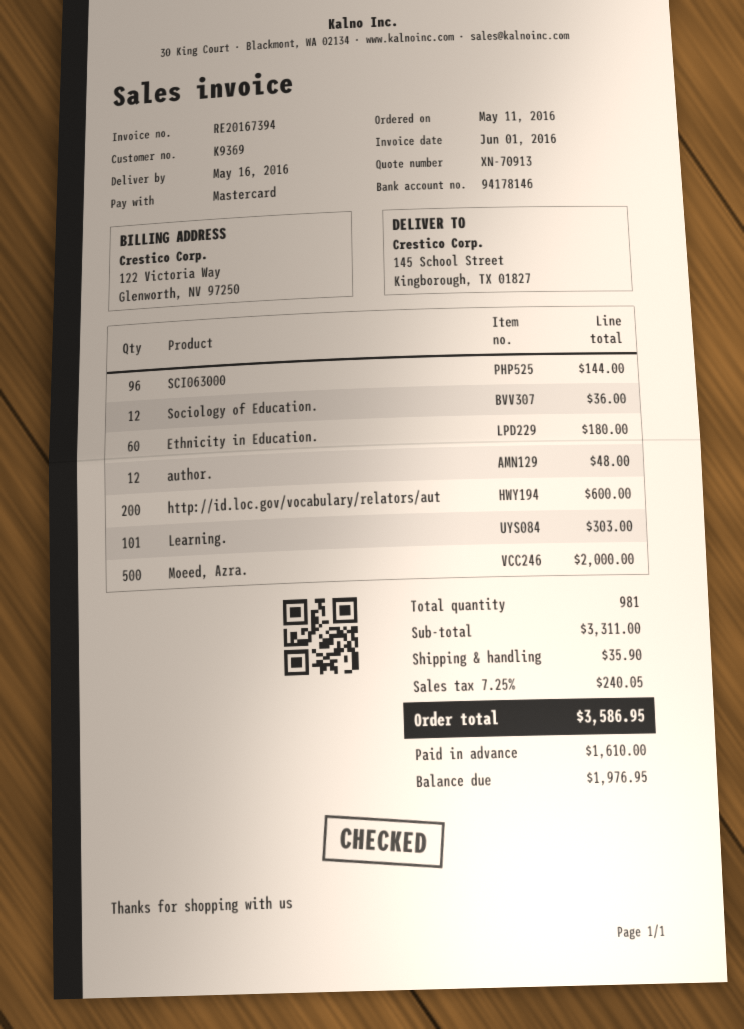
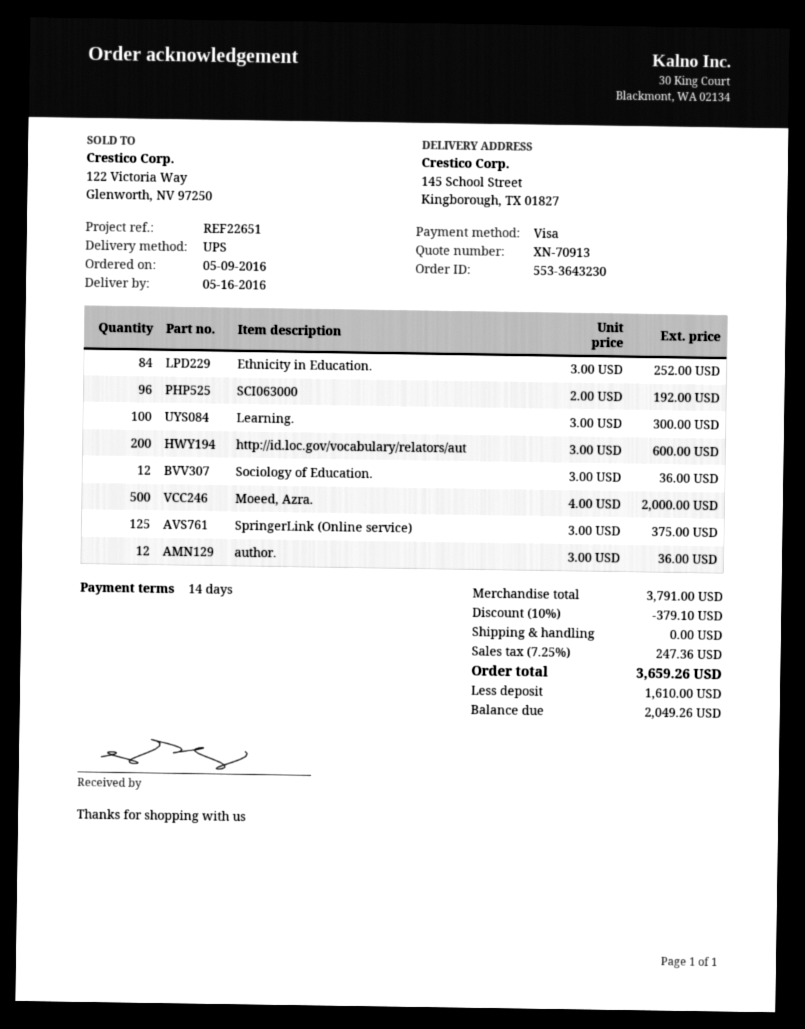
order date: 2016-05-11 -> 2016-05-09
payment method: Mastercard -> Visa
SCI063000: 96 for 144.00 -> 96 for 192.00
Ethnicity in Education.: 60 for 180.00 -> 84 for 252.00
author.: 12 for 48.00 -> 12 for 36.00
Learning.: 101 for 303.00 -> 100 for 300.00
SpringerLink (Online service): none -> 125 for 375.00
subtotal: 3311.00 -> 3791.00
discount: none -> 10% = 379.10
shipping: 35.90 -> 0.00
tax: 7.25% = 240.05 -> 7.25% = 247.36
total: 3586.95 -> 3659.26
balance: 1976.95 -> 2049.26

